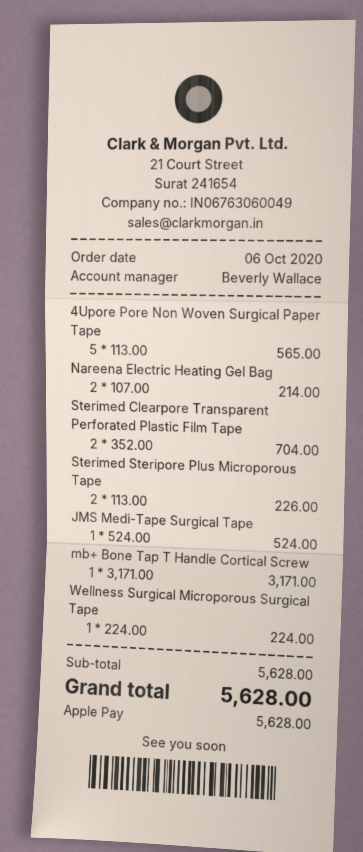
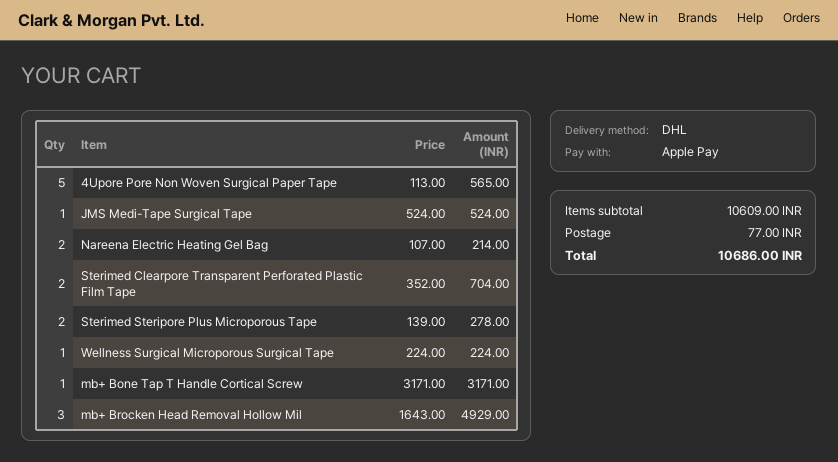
Sterimed Steripore Plus Microporous Tape: 2 x 113.00 = 226.00 -> 2 x 139.00 = 278.00
mb+ Brocken Head Removal Hollow Mil: none -> 3 x 1643.00 = 4929.00
subtotal: 5628.00 -> 10609.00
shipping: none -> 77.00
total: 5628.00 -> 10686.00

